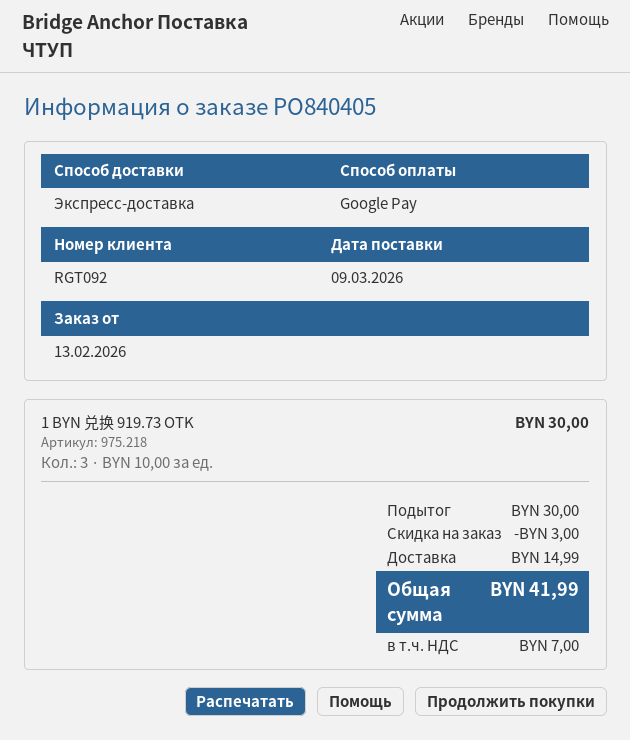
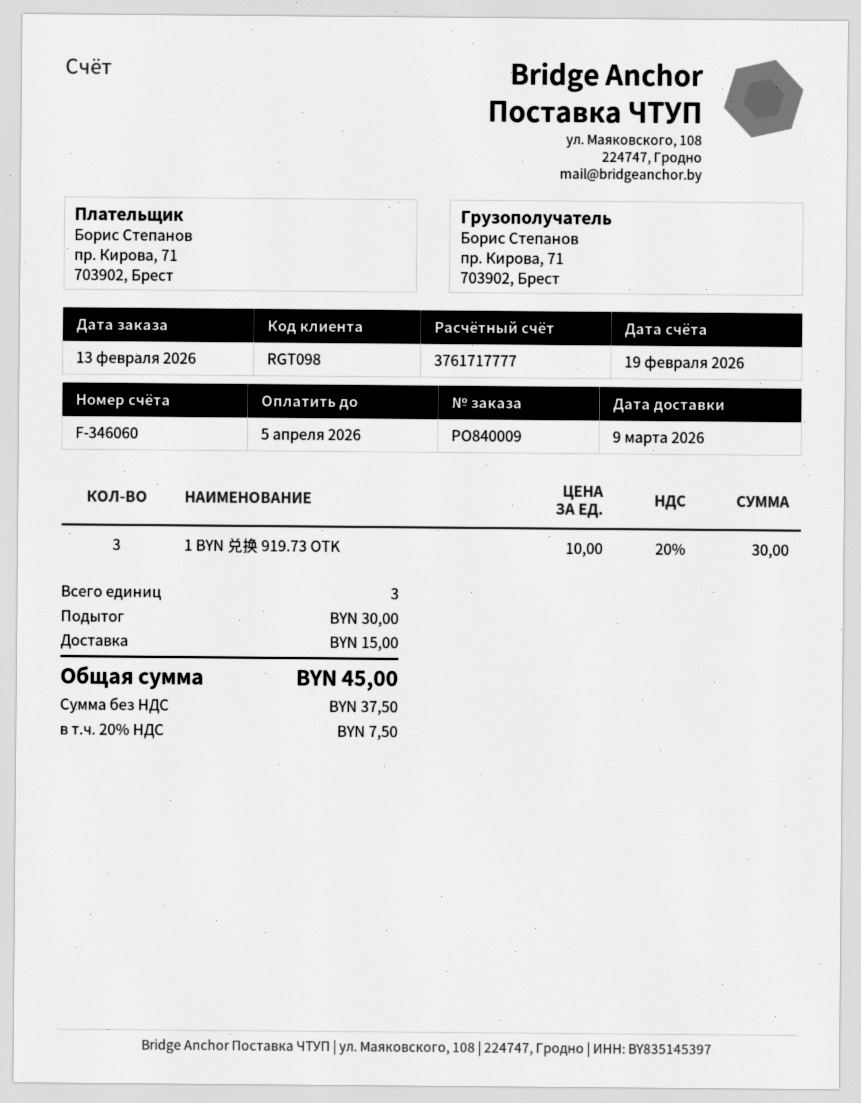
order number: PO840405 -> PO840009
customer number: RGT092 -> RGT098
discount: 3.00 -> none
shipping: 14.99 -> 15.00
tax: 7.00 -> 7.50
total: 41.99 -> 45.00

